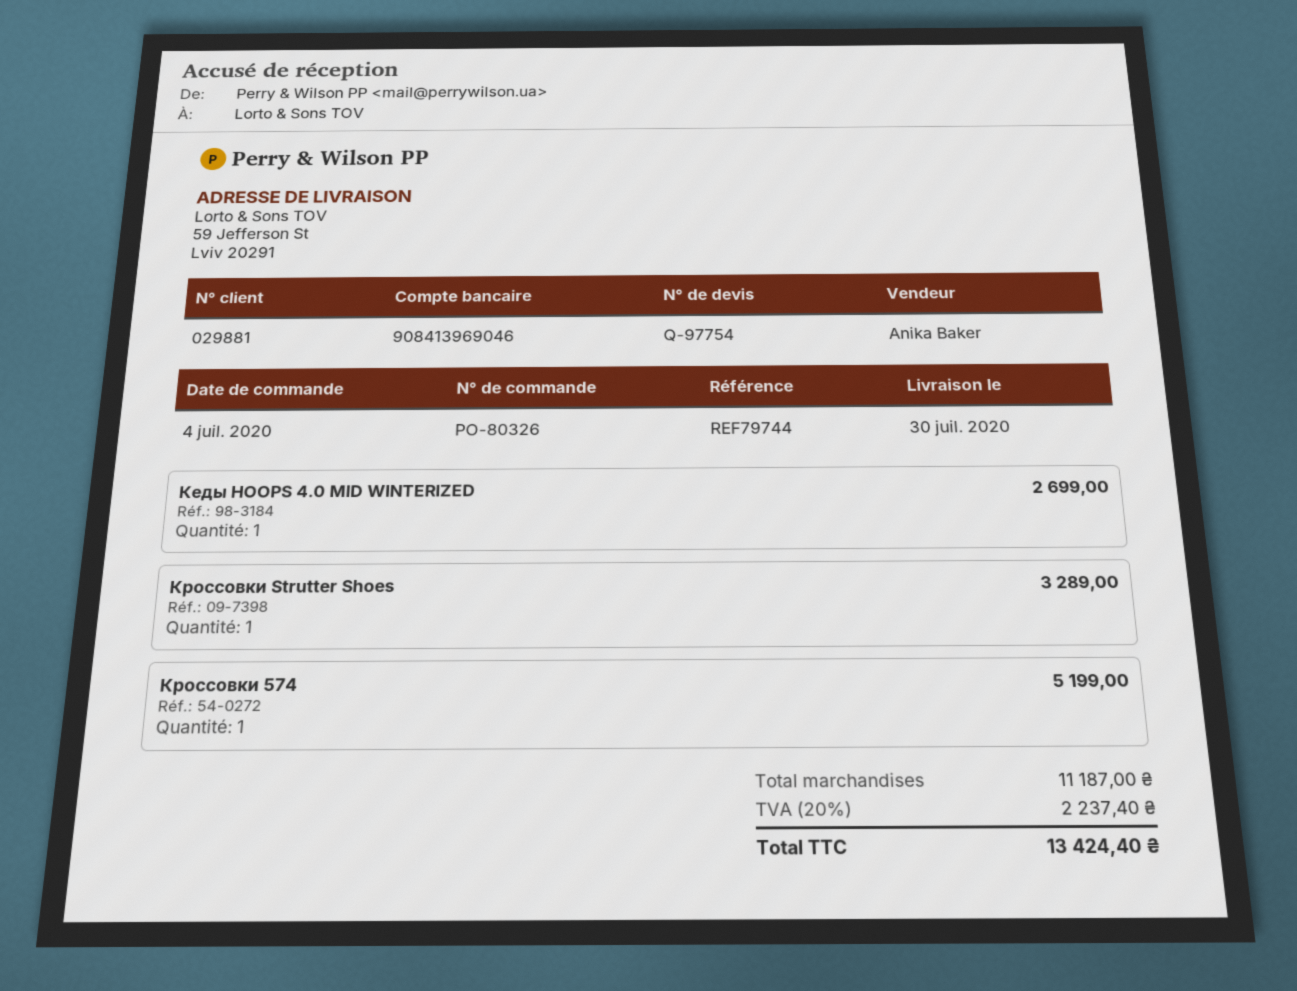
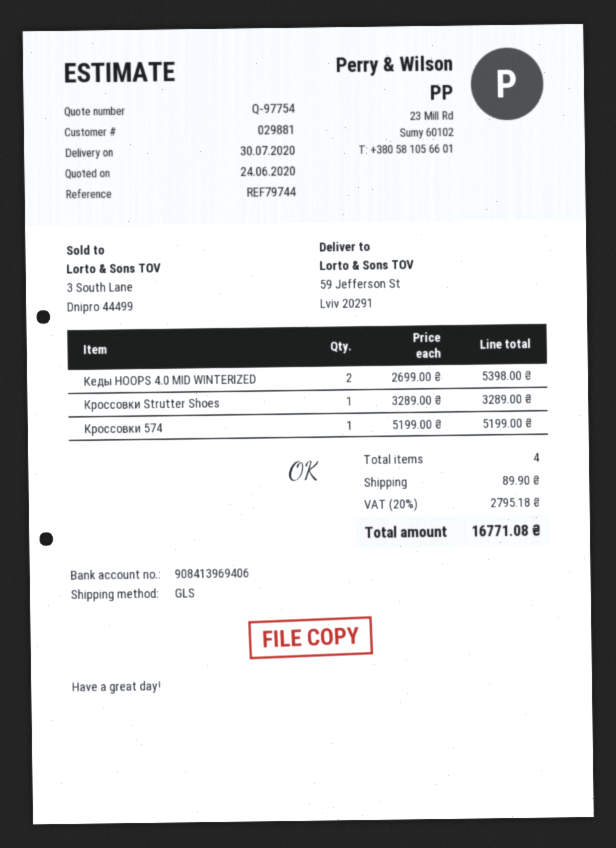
bank account: 908413969046 -> 908413969406
Кеды HOOPS 4.0 MID WINTERIZED: 1 for 2699.00 -> 2 for 5398.00
shipping: none -> 89.90
tax: 20% = 2237.40 -> 20% = 2795.18
total: 13424.40 -> 16771.08

